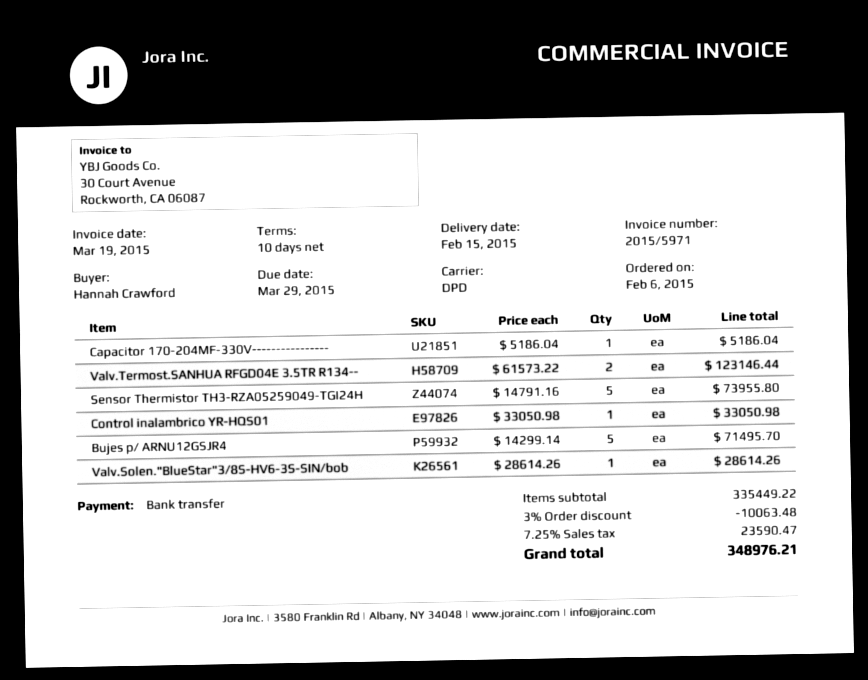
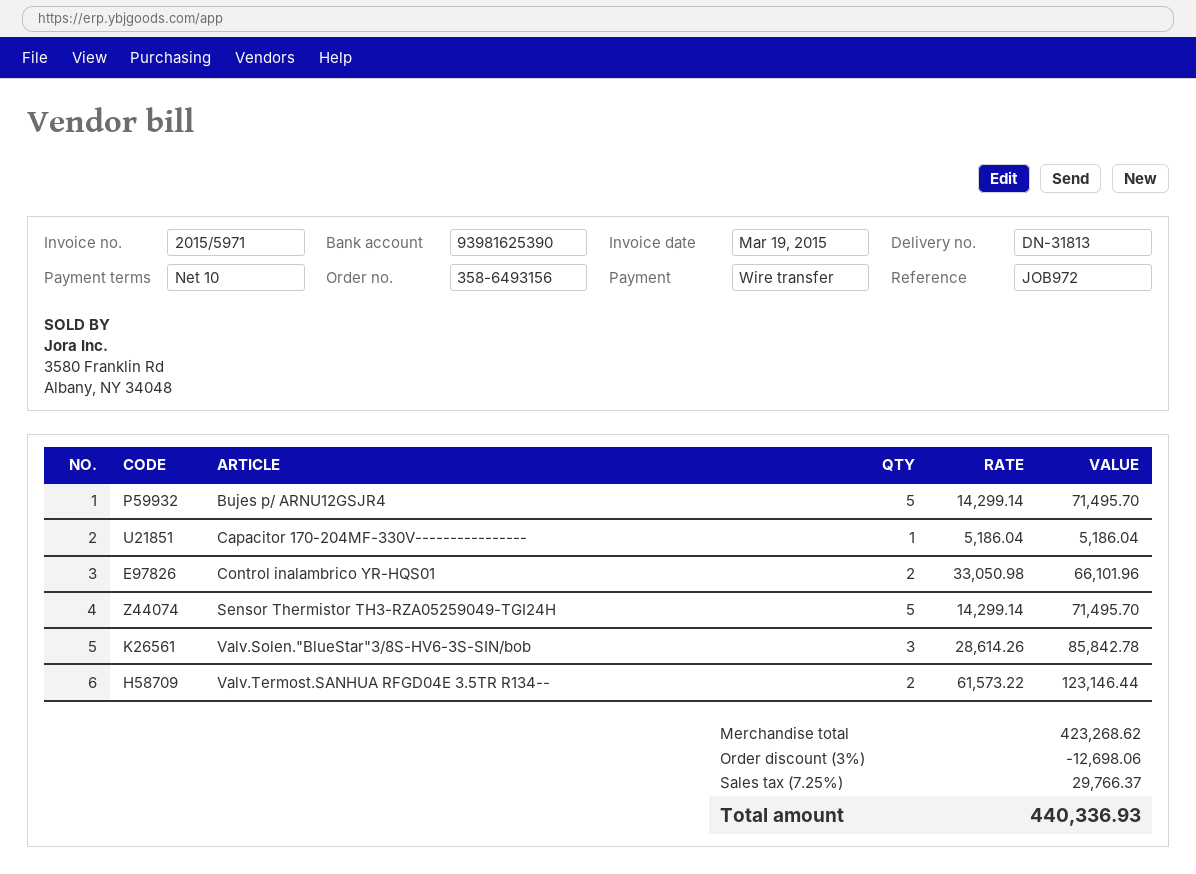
Sensor Thermistor TH3-RZA05259049-TGI24H: 5 x 14791.16 = 73955.80 -> 5 x 14299.14 = 71495.70
Control inalambrico YR-HQS01: 1 x 33050.98 = 33050.98 -> 2 x 33050.98 = 66101.96
Valv.Solen."BlueStar"3/8S-HV6-3S-SIN/bob: 1 x 28614.26 = 28614.26 -> 3 x 28614.26 = 85842.78
subtotal: 335449.22 -> 423268.62
discount: 3% = 10063.48 -> 3% = 12698.06
tax: 7.25% = 23590.47 -> 7.25% = 29766.37
total: 348976.21 -> 440336.93

